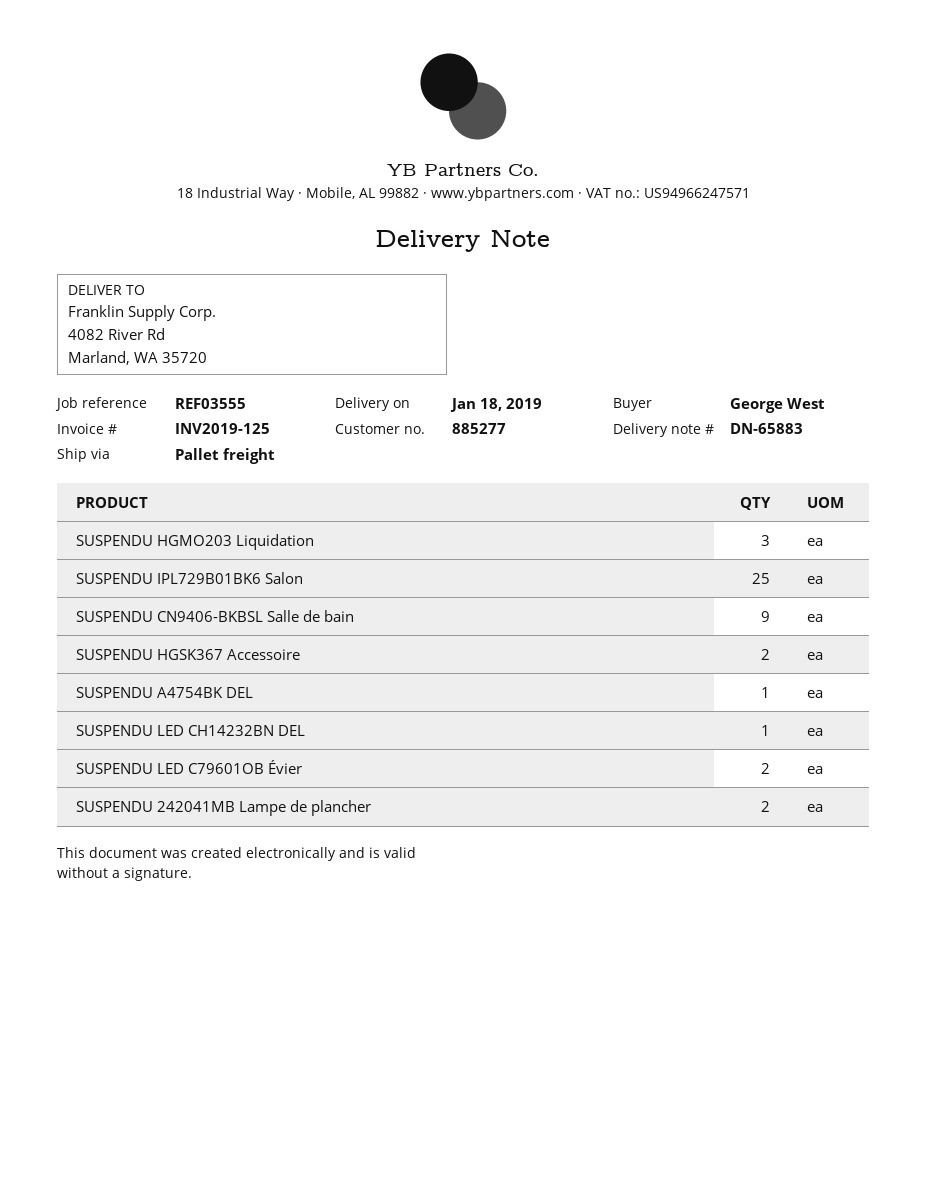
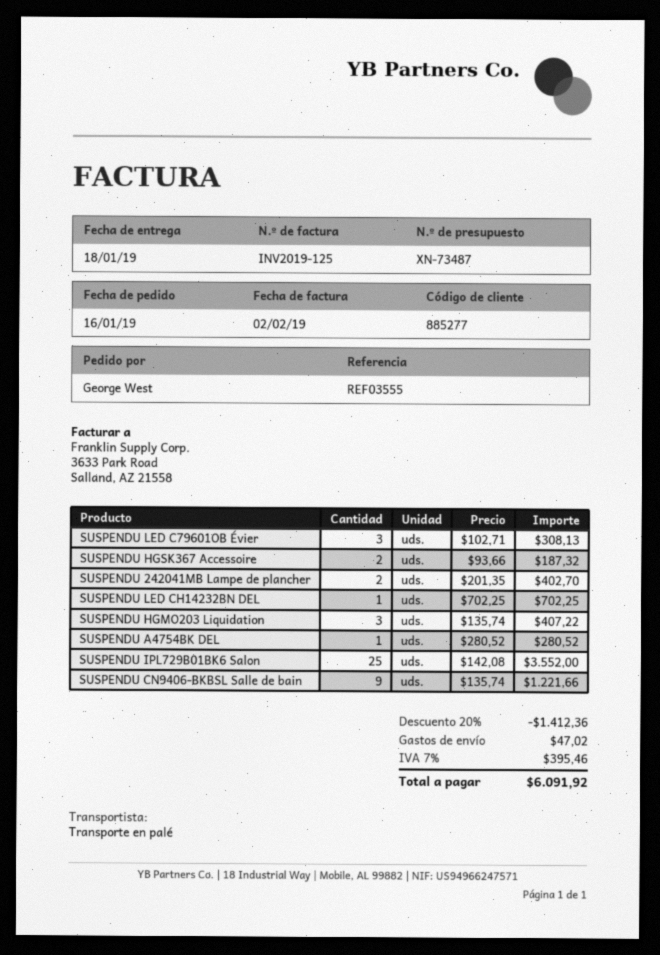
SUSPENDU LED C79601OB Évier: 2 -> 3

